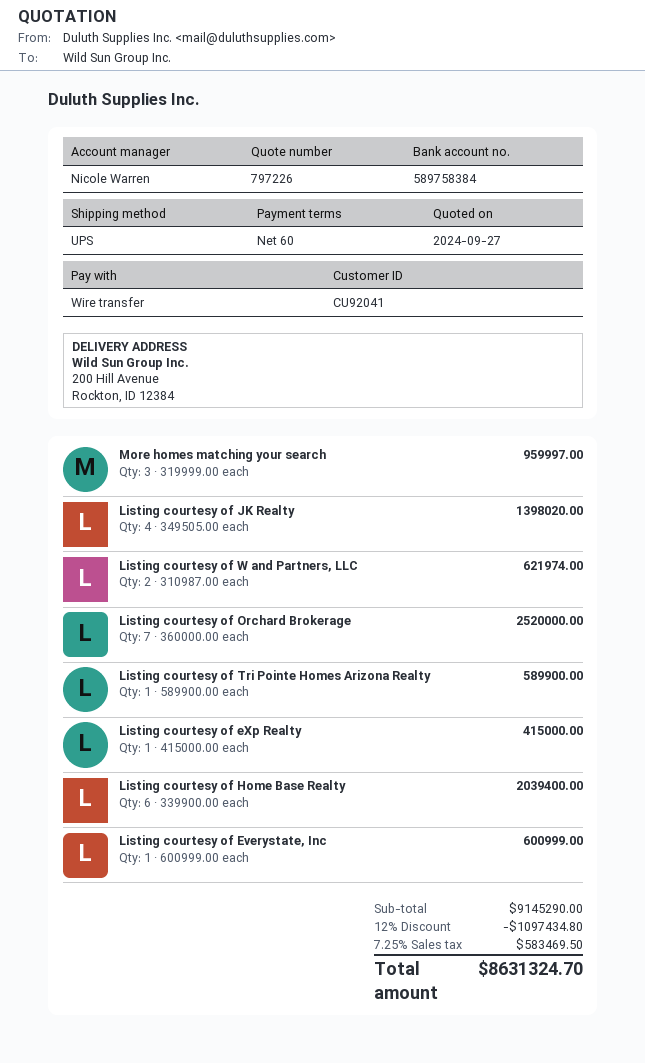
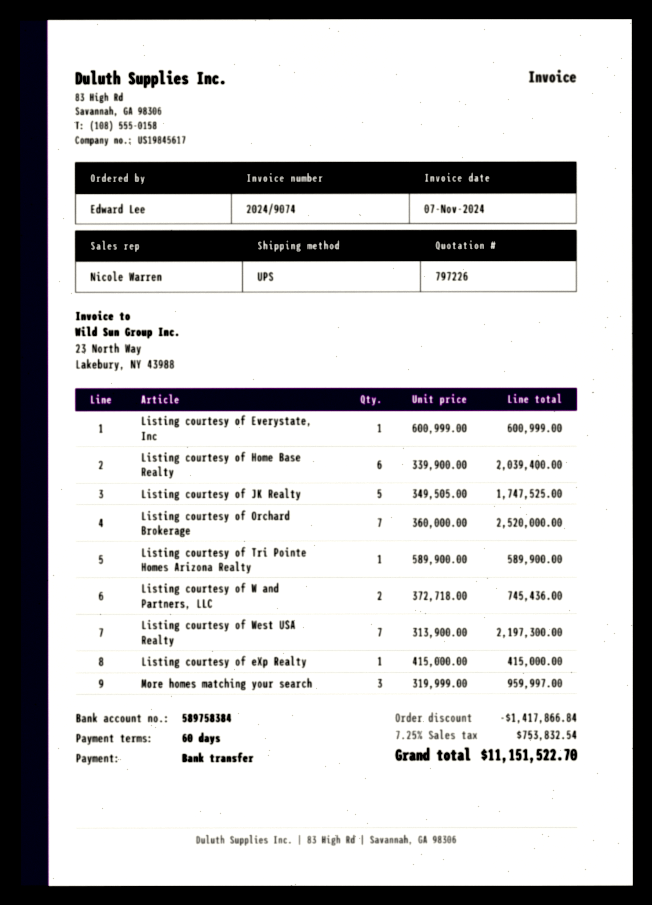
Listing courtesy of JK Realty: 4 x 349505.00 = 1398020.00 -> 5 x 349505.00 = 1747525.00
Listing courtesy of W and Partners, LLC: 2 x 310987.00 = 621974.00 -> 2 x 372718.00 = 745436.00
Listing courtesy of West USA Realty: none -> 7 x 313900.00 = 2197300.00
discount: 1097434.80 -> 1417866.84
tax: 7.25% = 583469.50 -> 7.25% = 753832.54
total: 8631324.70 -> 11151522.70

